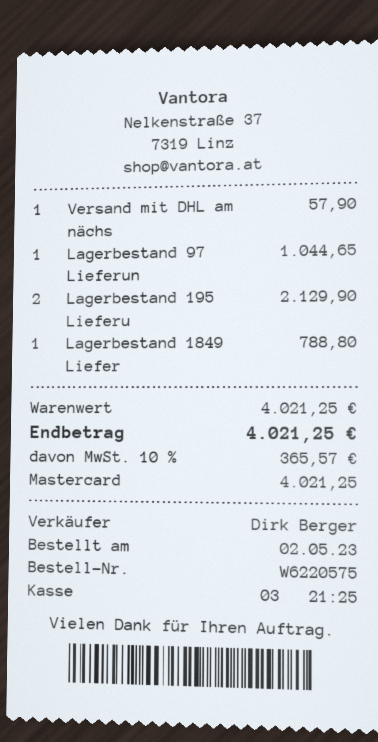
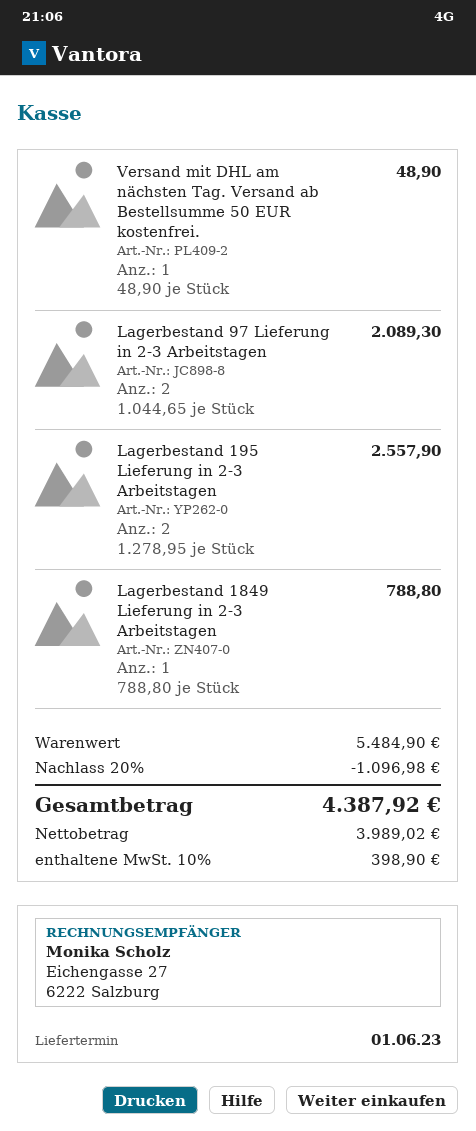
Versand mit DHL am nächs: 1 for 57.90 -> 1 for 48.90
Lagerbestand 97 Lieferun: 1 for 1044.65 -> 2 for 2089.30
Lagerbestand 195 Lieferu: 2 for 2129.90 -> 2 for 2557.90
subtotal: 4021.25 -> 5484.90
discount: none -> 20% = 1096.98
tax: 10% = 365.57 -> 10% = 398.90
total: 4021.25 -> 4387.92

